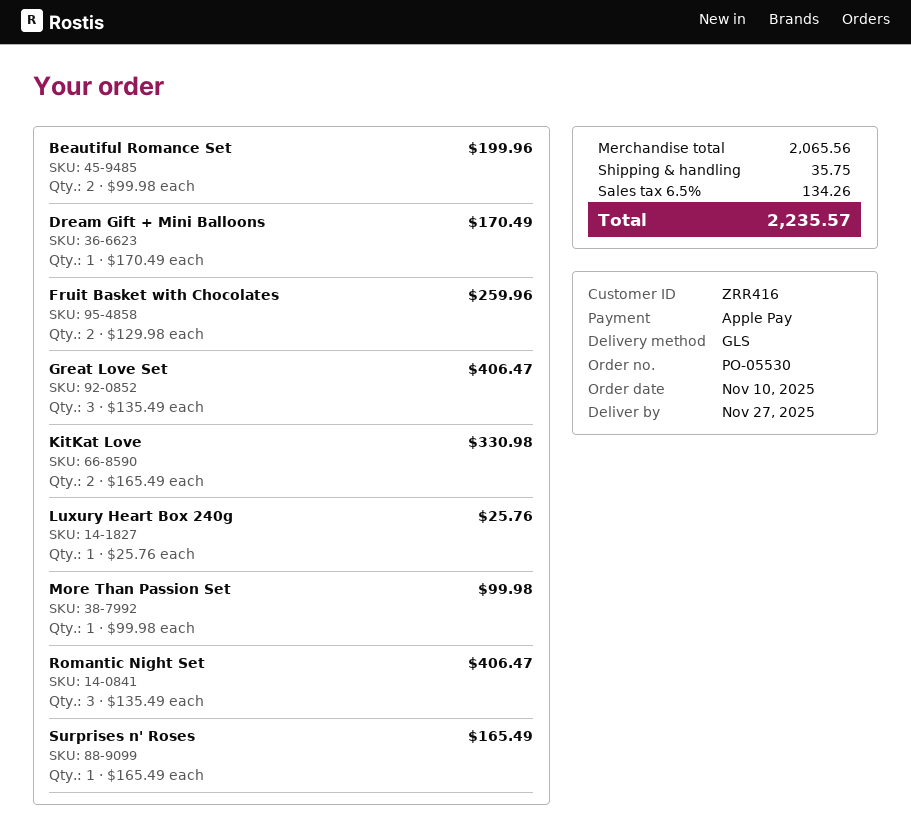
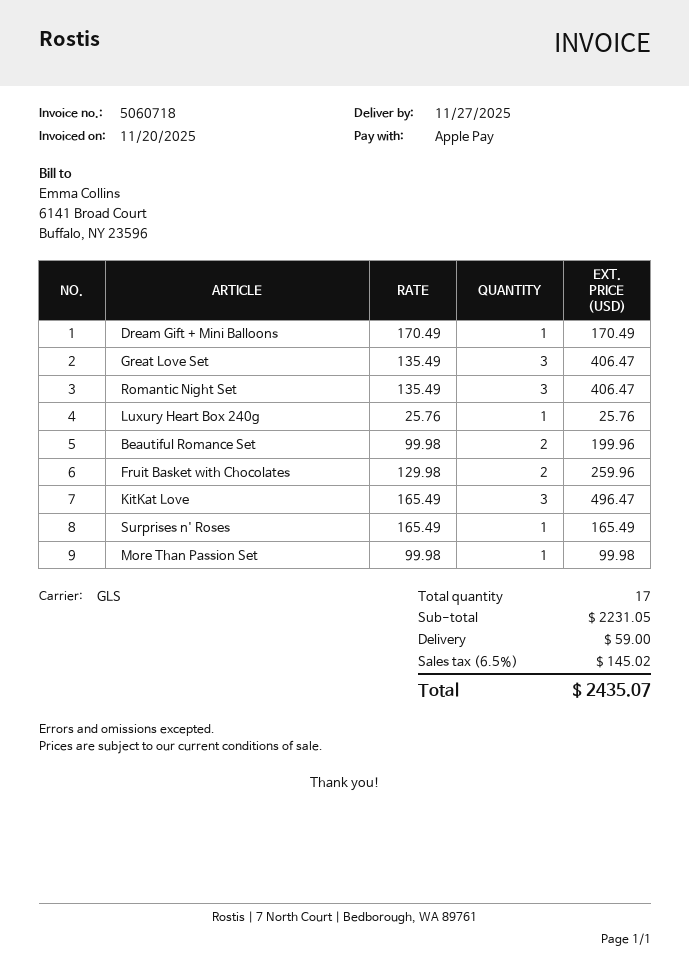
KitKat Love: 2 x 165.49 = 330.98 -> 3 x 165.49 = 496.47
subtotal: 2065.56 -> 2231.05
shipping: 35.75 -> 59.00
tax: 6.5% = 134.26 -> 6.5% = 145.02
total: 2235.57 -> 2435.07

